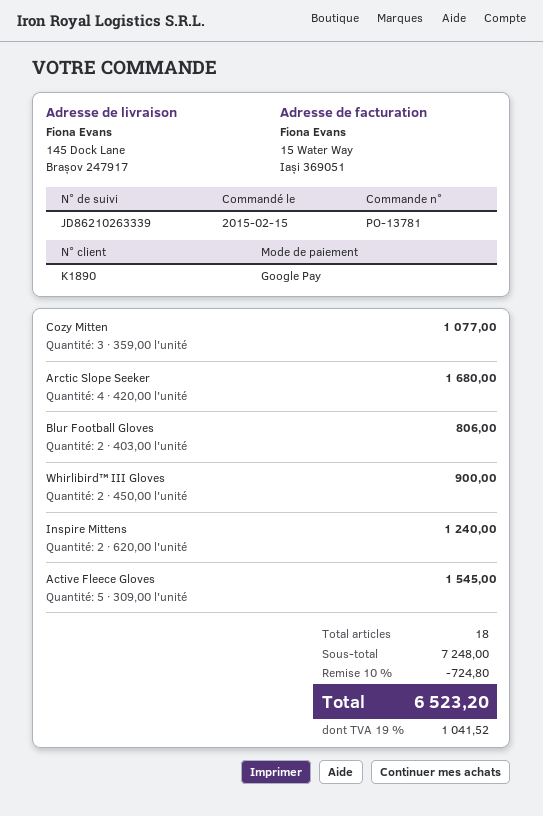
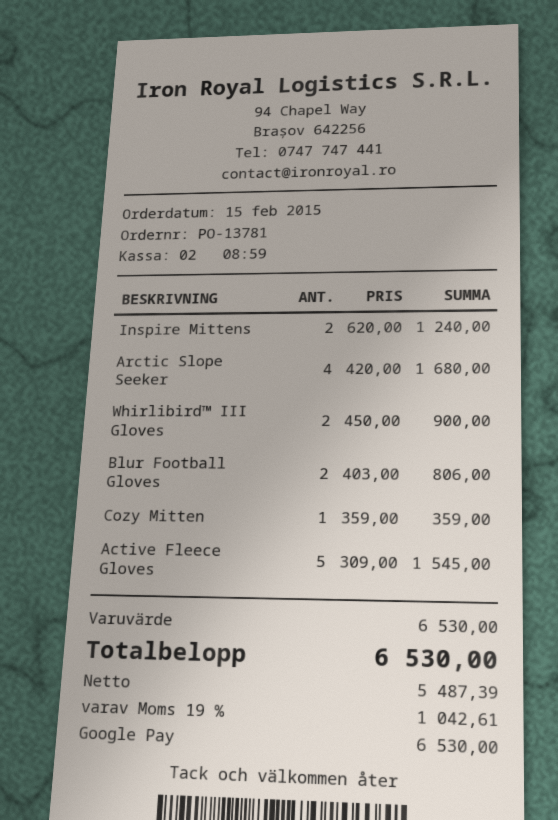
Cozy Mitten: 3 x 359.00 = 1077.00 -> 1 x 359.00 = 359.00
subtotal: 7248.00 -> 6530.00
discount: 10% = 724.80 -> none
tax: 19% = 1041.52 -> 19% = 1042.61
total: 6523.20 -> 6530.00

